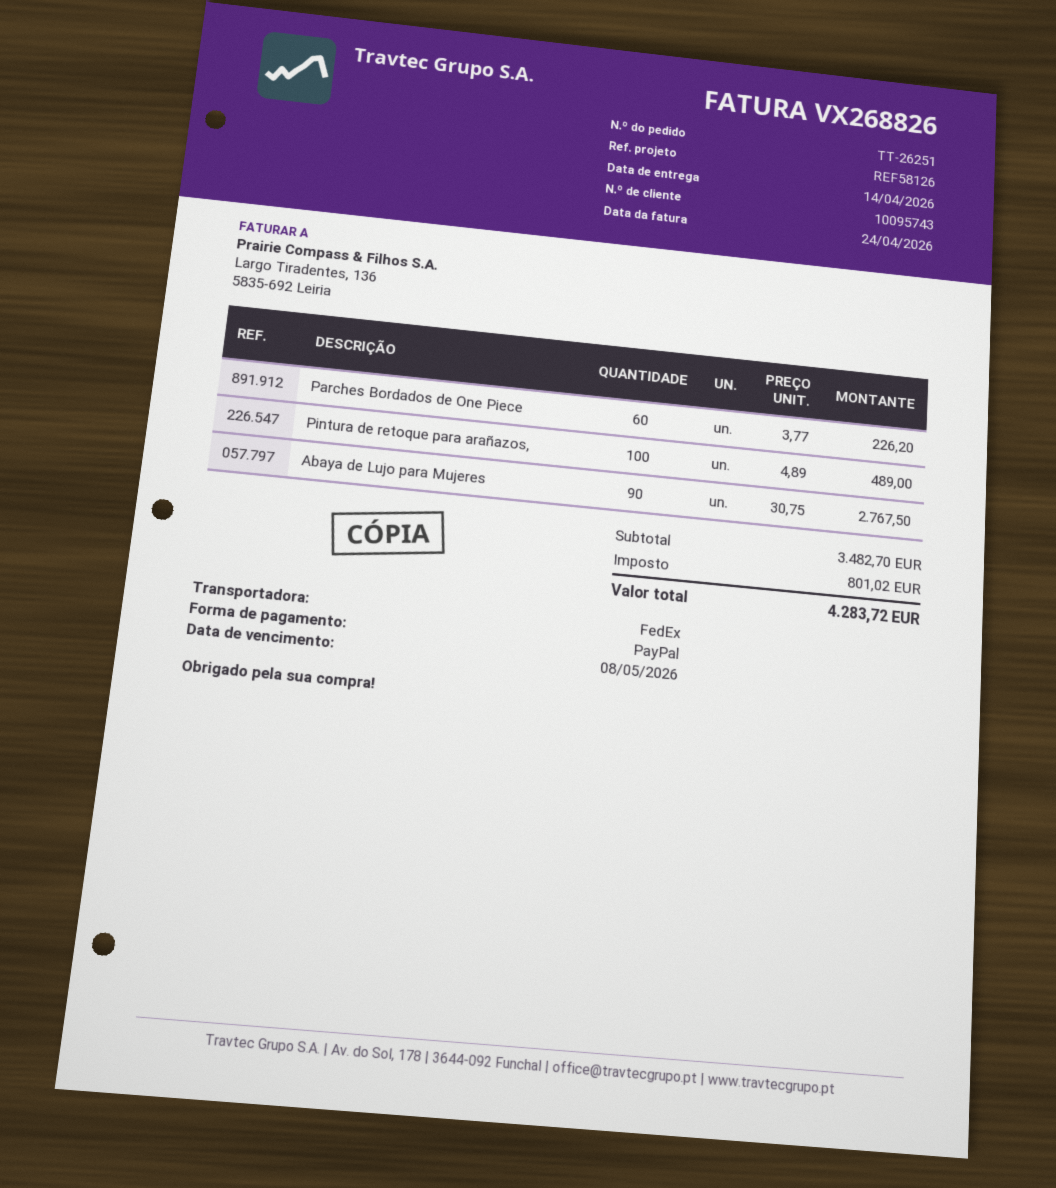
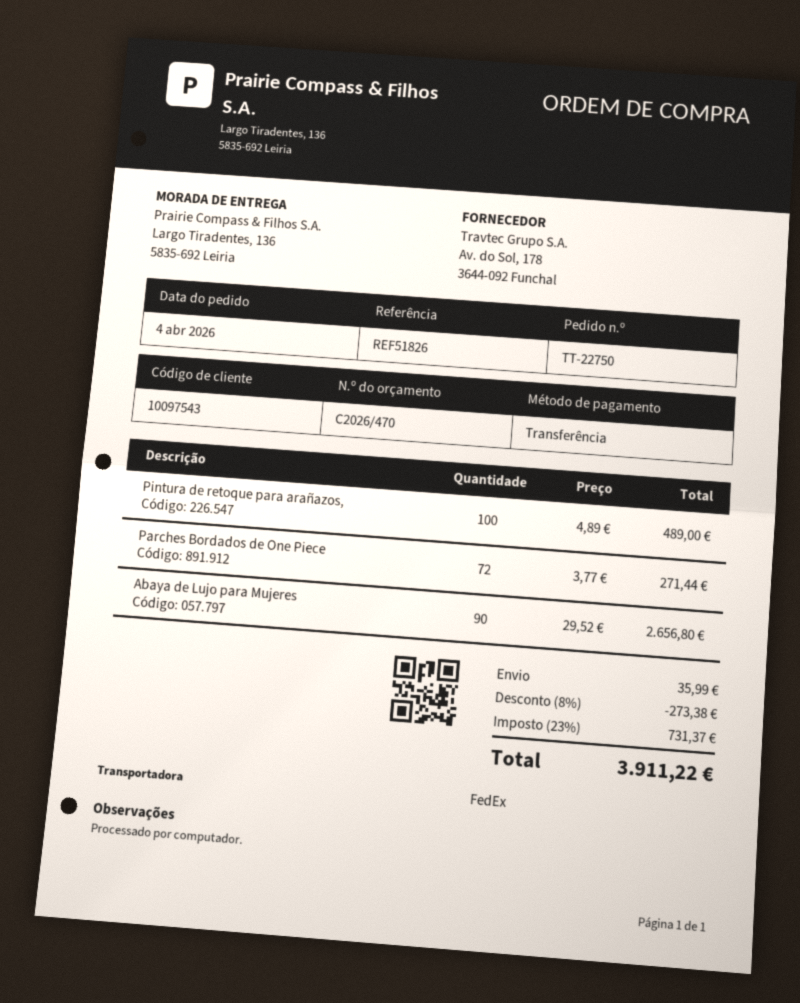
order number: TT-26251 -> TT-22750
customer number: 10095743 -> 10097543
reference: REF58126 -> REF51826
payment method: PayPal -> bank transfer
Parches Bordados de One Piece: 60 x 3.77 = 226.20 -> 72 x 3.77 = 271.44
Abaya de Lujo para Mujeres: 90 x 30.75 = 2767.50 -> 90 x 29.52 = 2656.80
discount: none -> 8% = 273.38
shipping: none -> 35.99
tax: 801.02 -> 731.37
total: 4283.72 -> 3911.22

